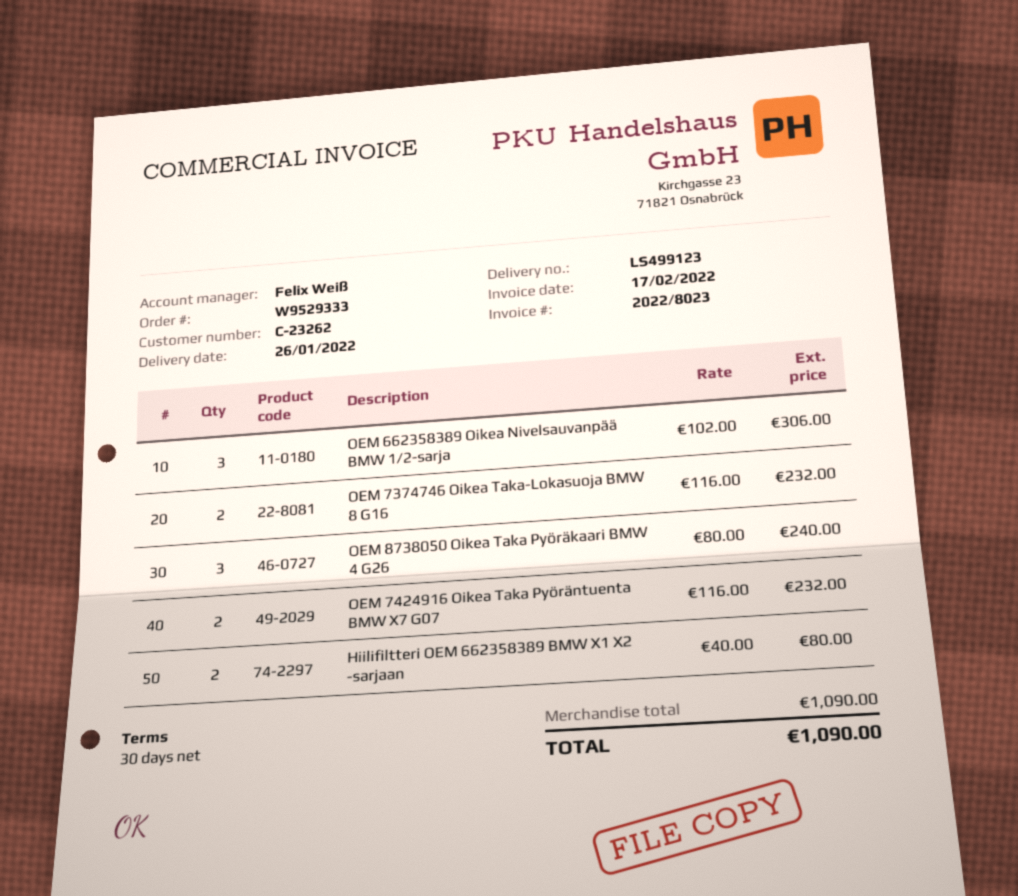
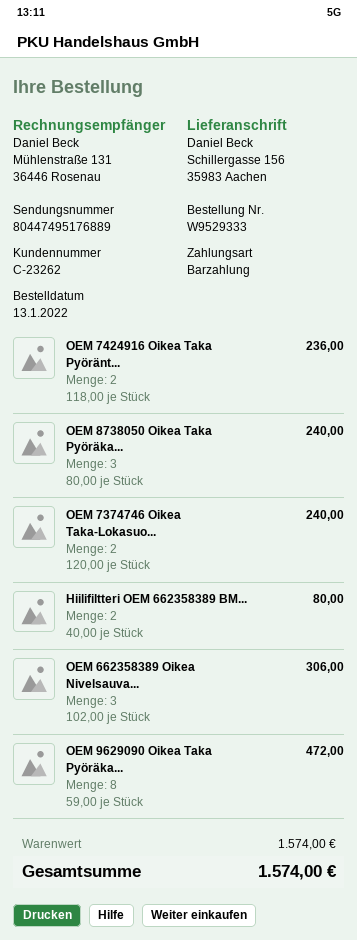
OEM 7374746 Oikea Taka-Lokasuoja BMW 8 G16: 2 x 116.00 = 232.00 -> 2 x 120.00 = 240.00
OEM 7424916 Oikea Taka Pyöräntuenta BMW X7 G07: 2 x 116.00 = 232.00 -> 2 x 118.00 = 236.00
OEM 9629090 Oikea Taka Pyöräka...: none -> 8 x 59.00 = 472.00
subtotal: 1090.00 -> 1574.00
total: 1090.00 -> 1574.00

